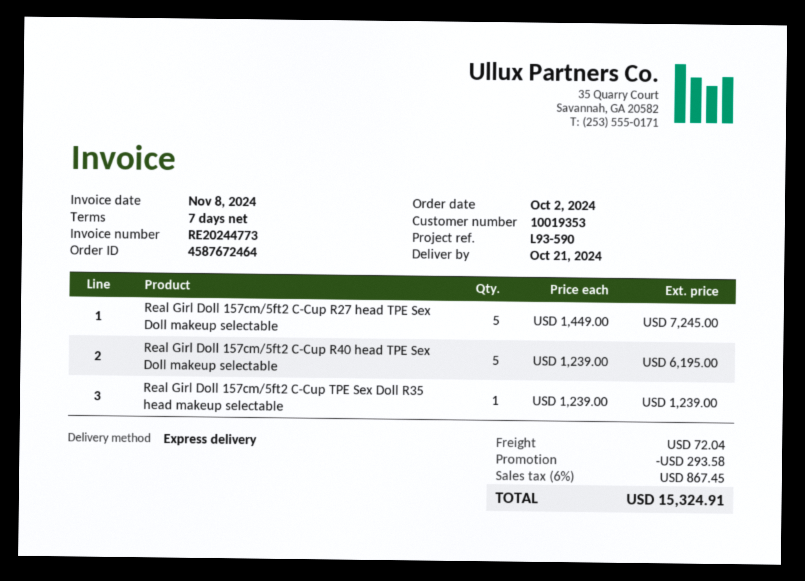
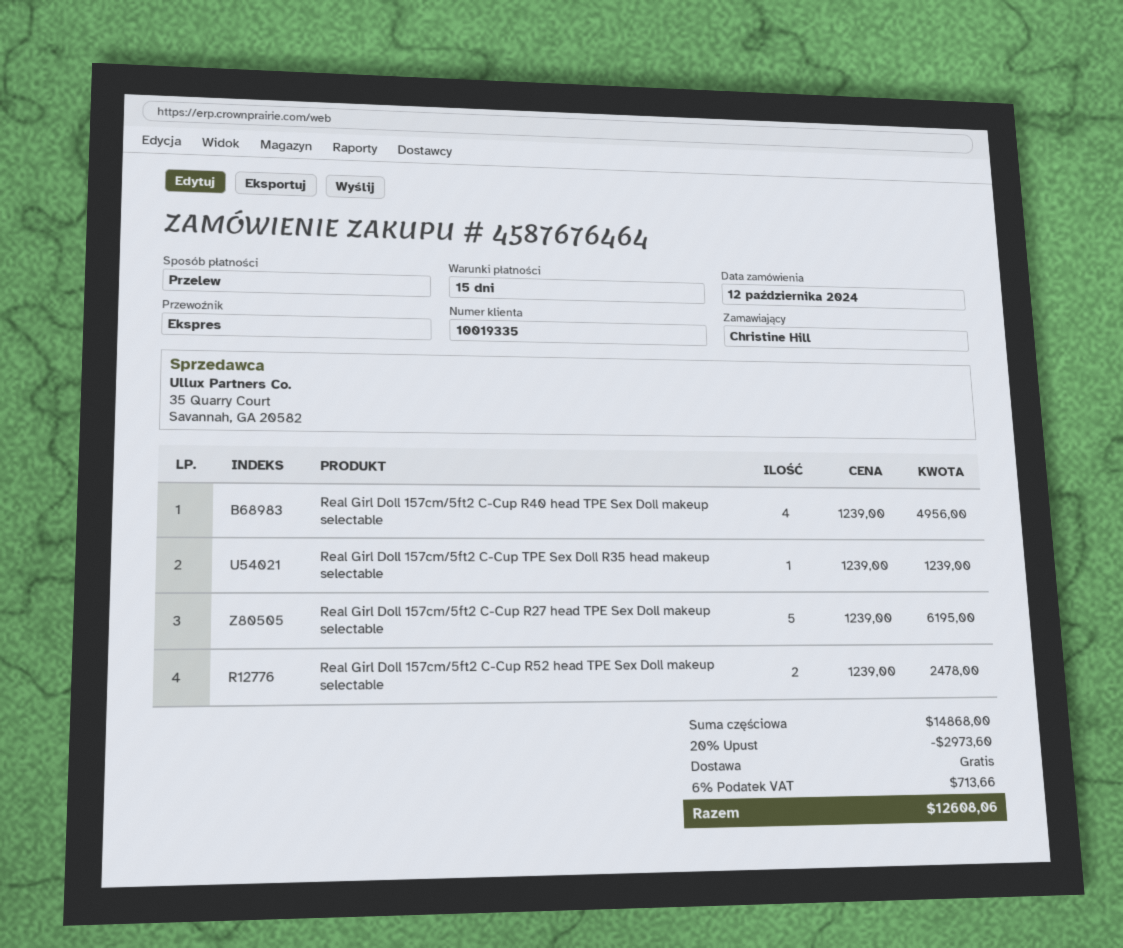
order number: 4587672464 -> 4587676464
order date: 2024-10-02 -> 2024-10-12
payment terms: 7 days -> 15 days
customer number: 10019353 -> 10019335
Real Girl Doll 157cm/5ft2 C-Cup R27 head TPE Sex Doll makeup selectable: 5 x 1449.00 = 7245.00 -> 5 x 1239.00 = 6195.00
Real Girl Doll 157cm/5ft2 C-Cup R40 head TPE Sex Doll makeup selectable: 5 x 1239.00 = 6195.00 -> 4 x 1239.00 = 4956.00
Real Girl Doll 157cm/5ft2 C-Cup R52 head TPE Sex Doll makeup selectable: none -> 2 x 1239.00 = 2478.00
discount: 293.58 -> 2973.60
shipping: 72.04 -> 0.00
tax: 6% = 867.45 -> 6% = 713.66
total: 15324.91 -> 12608.06

